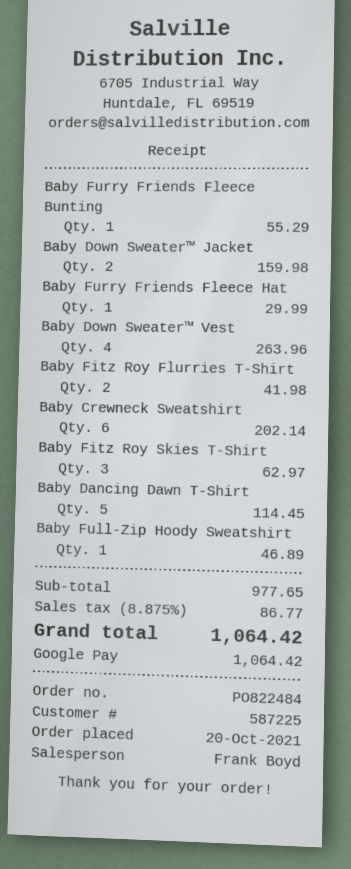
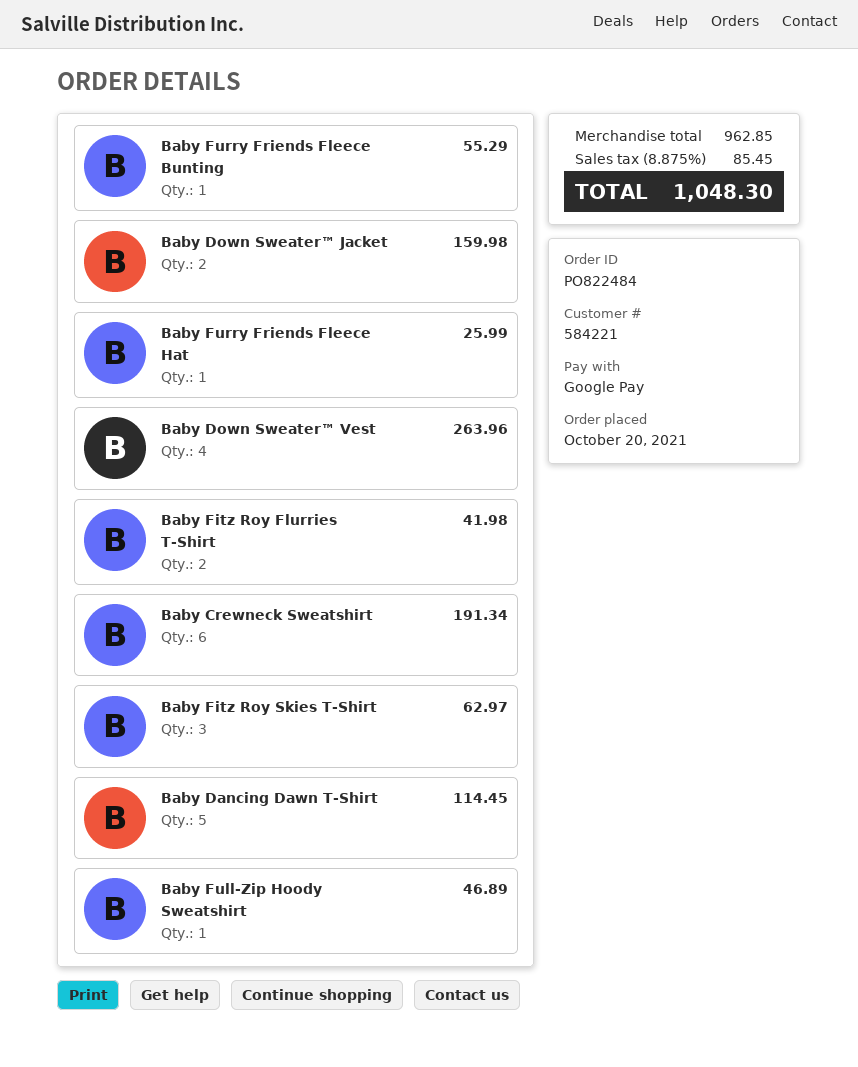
customer number: 587225 -> 584221
Baby Furry Friends Fleece Hat: 1 for 29.99 -> 1 for 25.99
Baby Crewneck Sweatshirt: 6 for 202.14 -> 6 for 191.34
subtotal: 977.65 -> 962.85
tax: 8.875% = 86.77 -> 8.875% = 85.45
total: 1064.42 -> 1048.30

